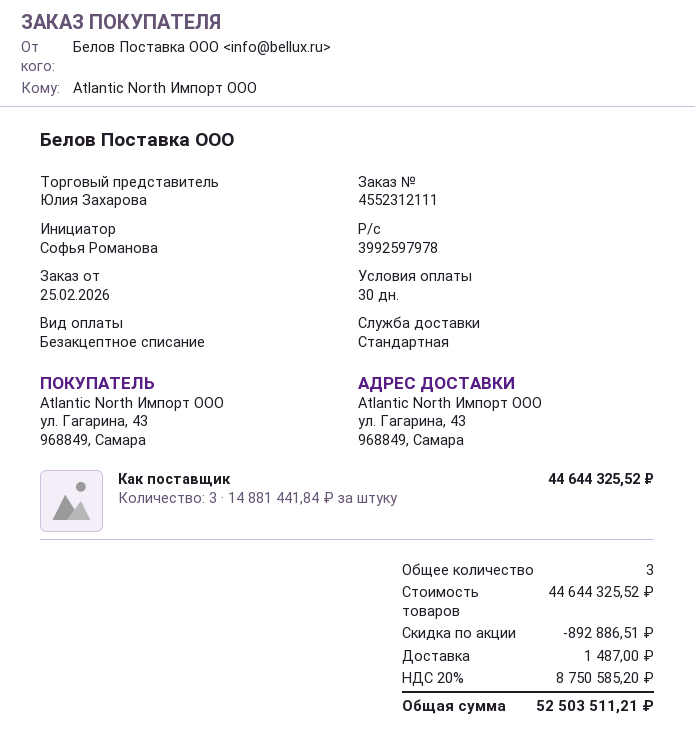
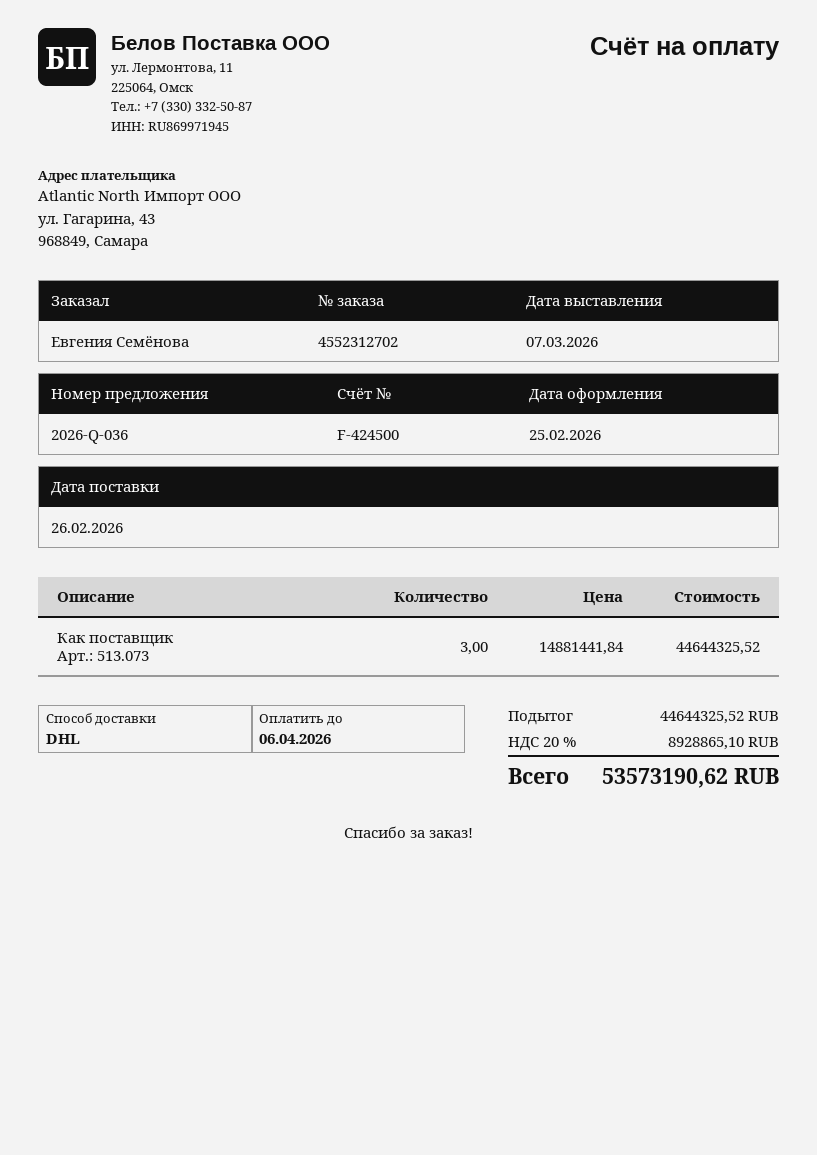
order number: 4552312111 -> 4552312702
ordered by: Софья Романова -> Евгения Семёнова
shipping method: standard -> DHL
discount: 892886.51 -> none
shipping: 1487.00 -> none
tax: 20% = 8750585.20 -> 20% = 8928865.10
total: 52503511.21 -> 53573190.62

